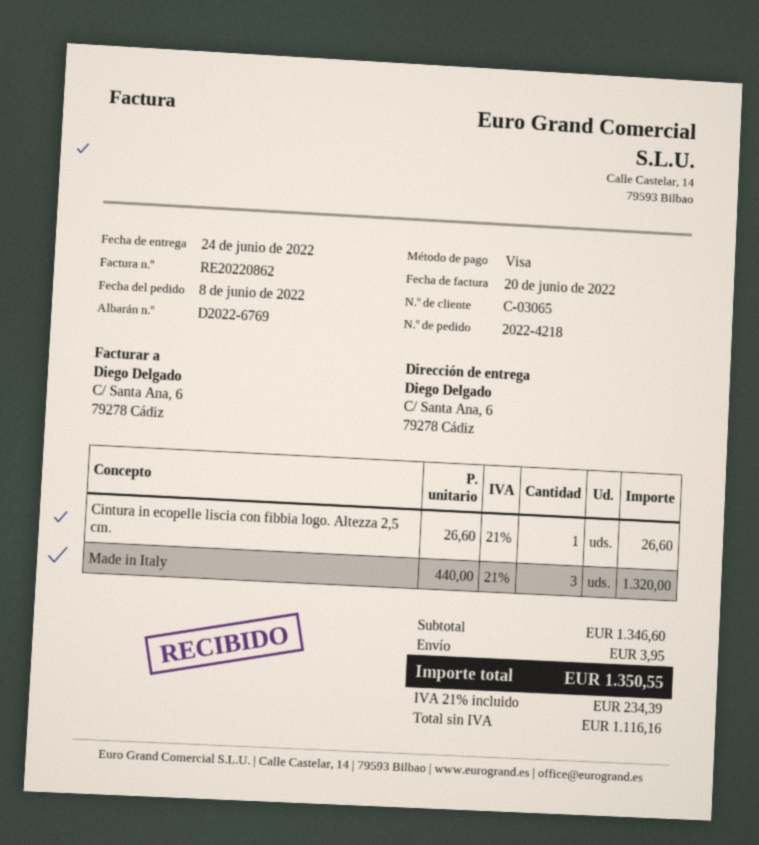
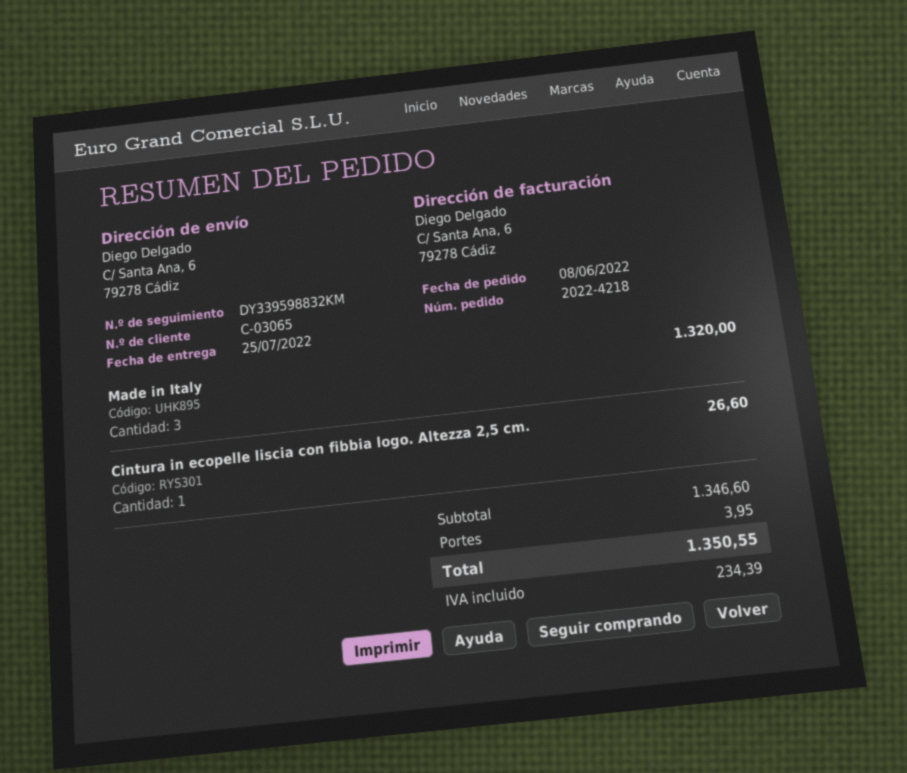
delivery date: 2022-06-24 -> 2022-07-25

